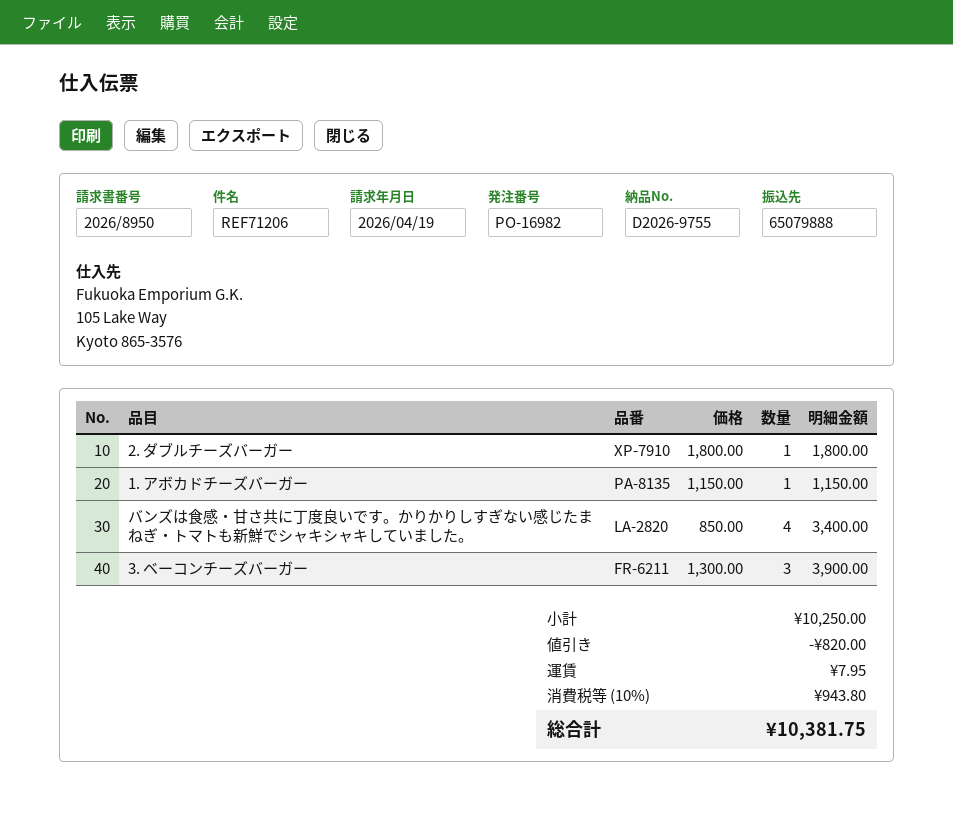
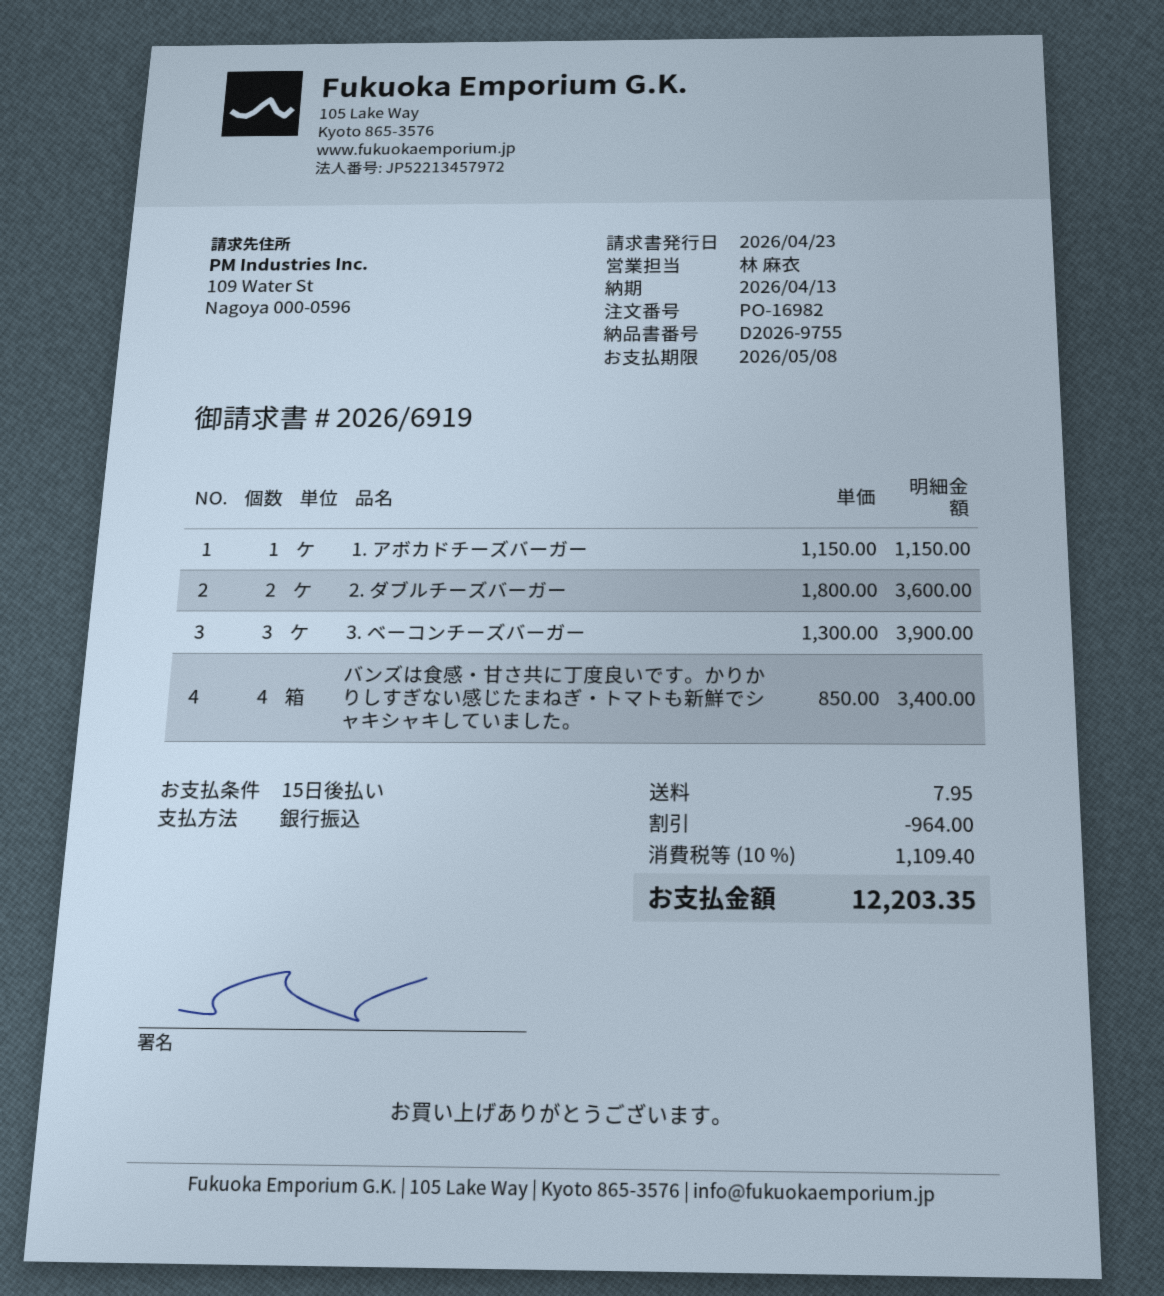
invoice number: 2026/8950 -> 2026/6919
invoice date: 2026-04-19 -> 2026-04-23
2. ダブルチーズバーガー: 1 x 1800.00 = 1800.00 -> 2 x 1800.00 = 3600.00
discount: 820.00 -> 964.00
tax: 10% = 943.80 -> 10% = 1109.40
total: 10381.75 -> 12203.35

